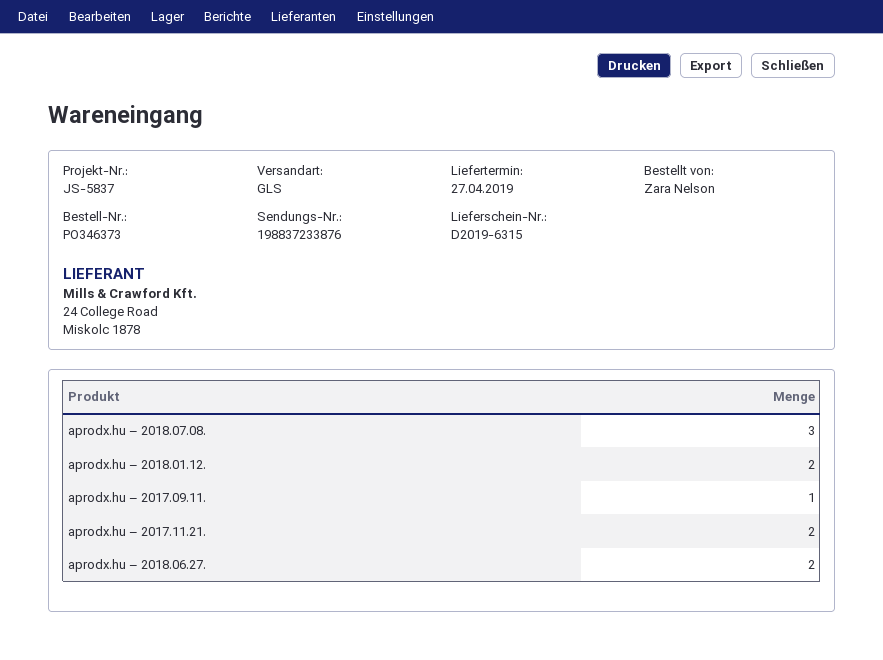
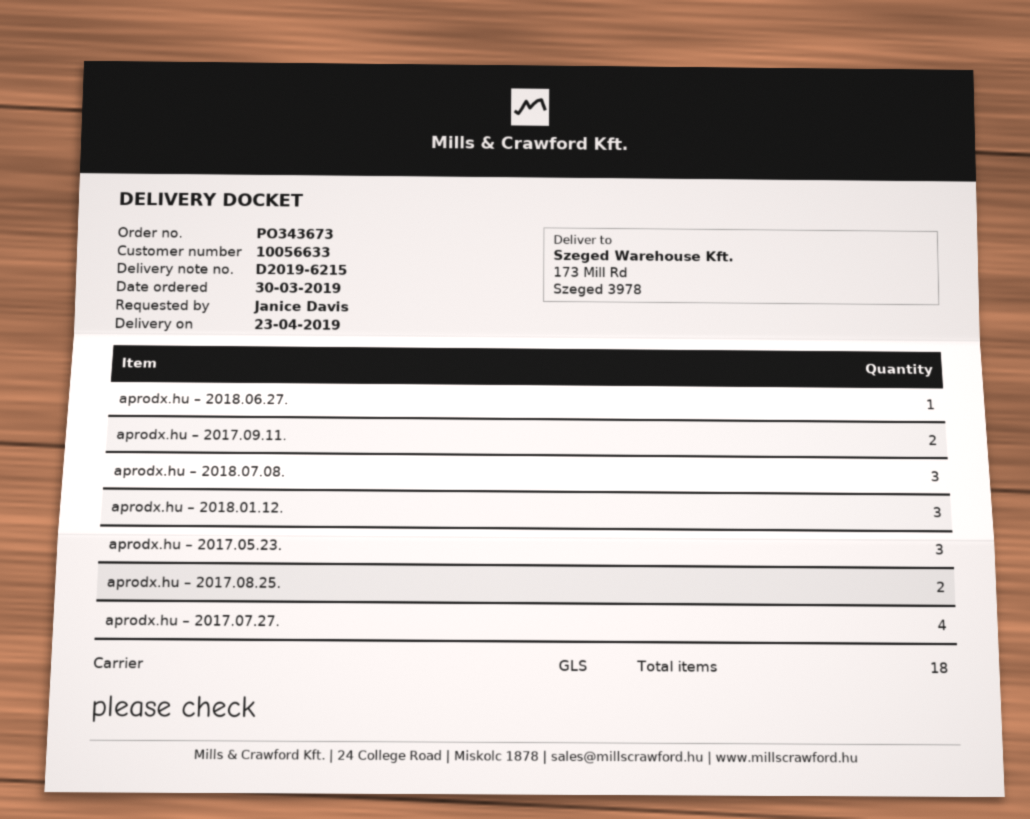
order number: PO346373 -> PO343673
delivery note number: D2019-6315 -> D2019-6215
delivery date: 2019-04-27 -> 2019-04-23
ordered by: Zara Nelson -> Janice Davis
aprodx.hu – 2018.01.12.: 2 -> 3
aprodx.hu – 2017.09.11.: 1 -> 2
aprodx.hu – 2017.11.21.: 2 -> none
aprodx.hu – 2018.06.27.: 2 -> 1
aprodx.hu – 2017.05.23.: none -> 3
aprodx.hu – 2017.08.25.: none -> 2
aprodx.hu – 2017.07.27.: none -> 4

